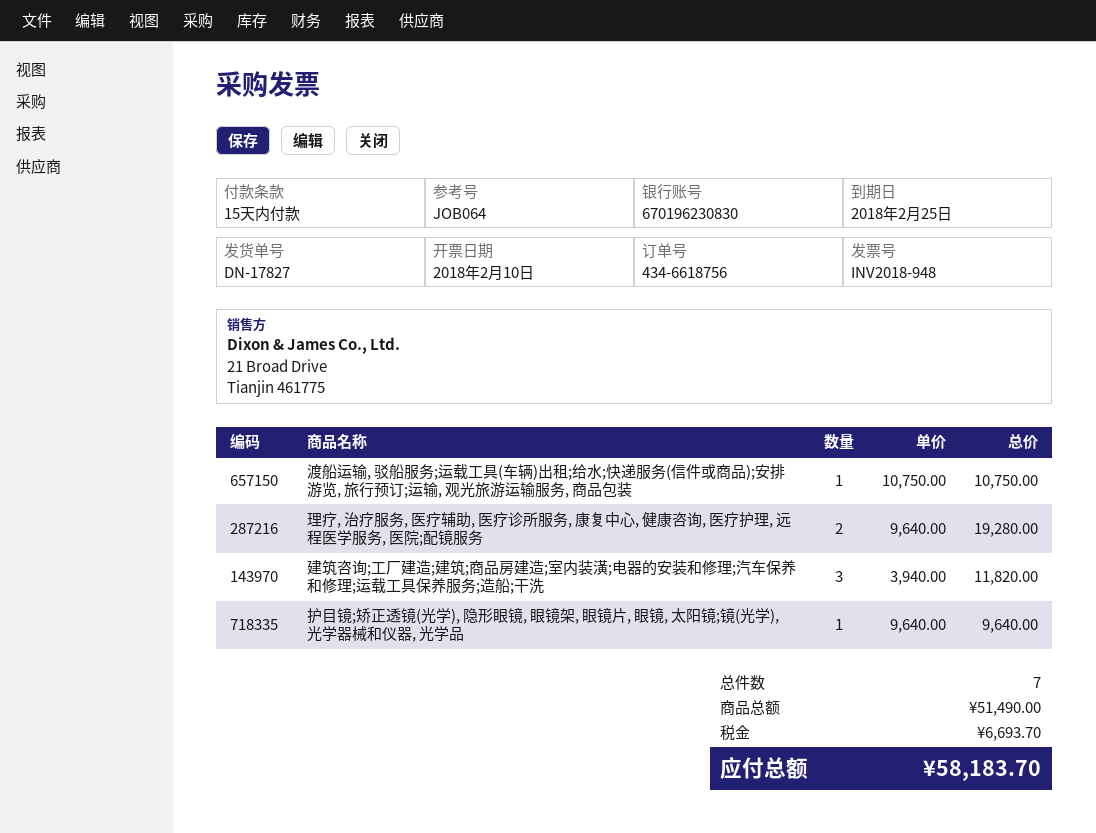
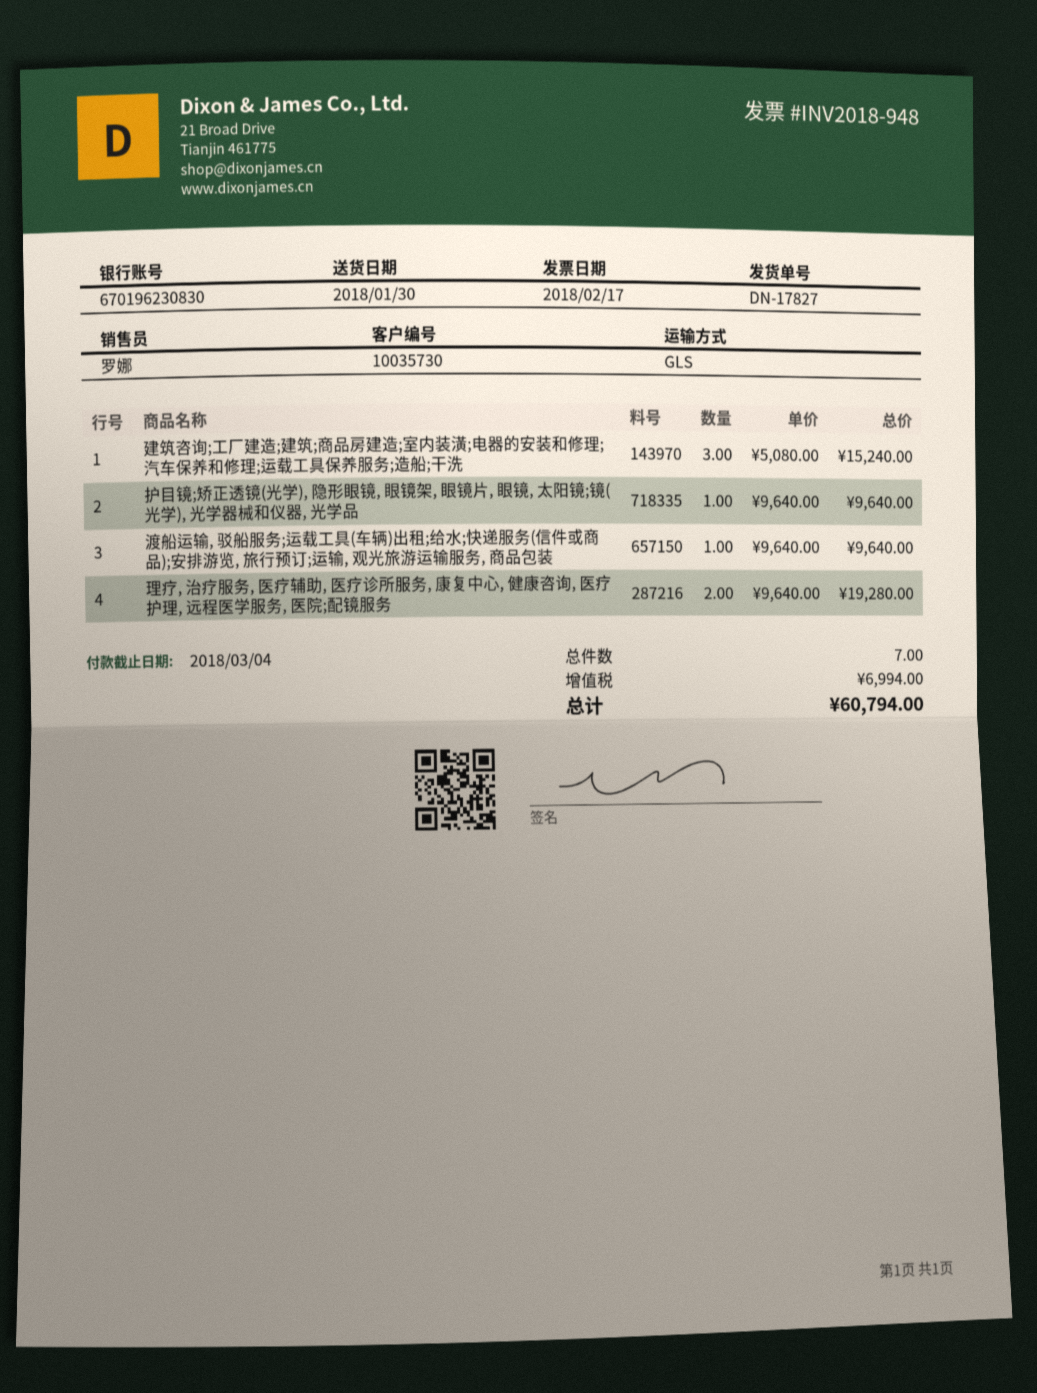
invoice date: 2018-02-10 -> 2018-02-17
due date: 2018-02-25 -> 2018-03-04
渡船运输, 驳船服务;运载工具(车辆)出租;给水;快递服务(信件或商品);安排游览, 旅行预订;运输, 观光旅游运输服务, 商品包装: 1 x 10750.00 = 10750.00 -> 1 x 9640.00 = 9640.00
建筑咨询;工厂建造;建筑;商品房建造;室内装潢;电器的安装和修理;汽车保养和修理;运载工具保养服务;造船;干洗: 3 x 3940.00 = 11820.00 -> 3 x 5080.00 = 15240.00
tax: 6693.70 -> 6994.00
total: 58183.70 -> 60794.00

